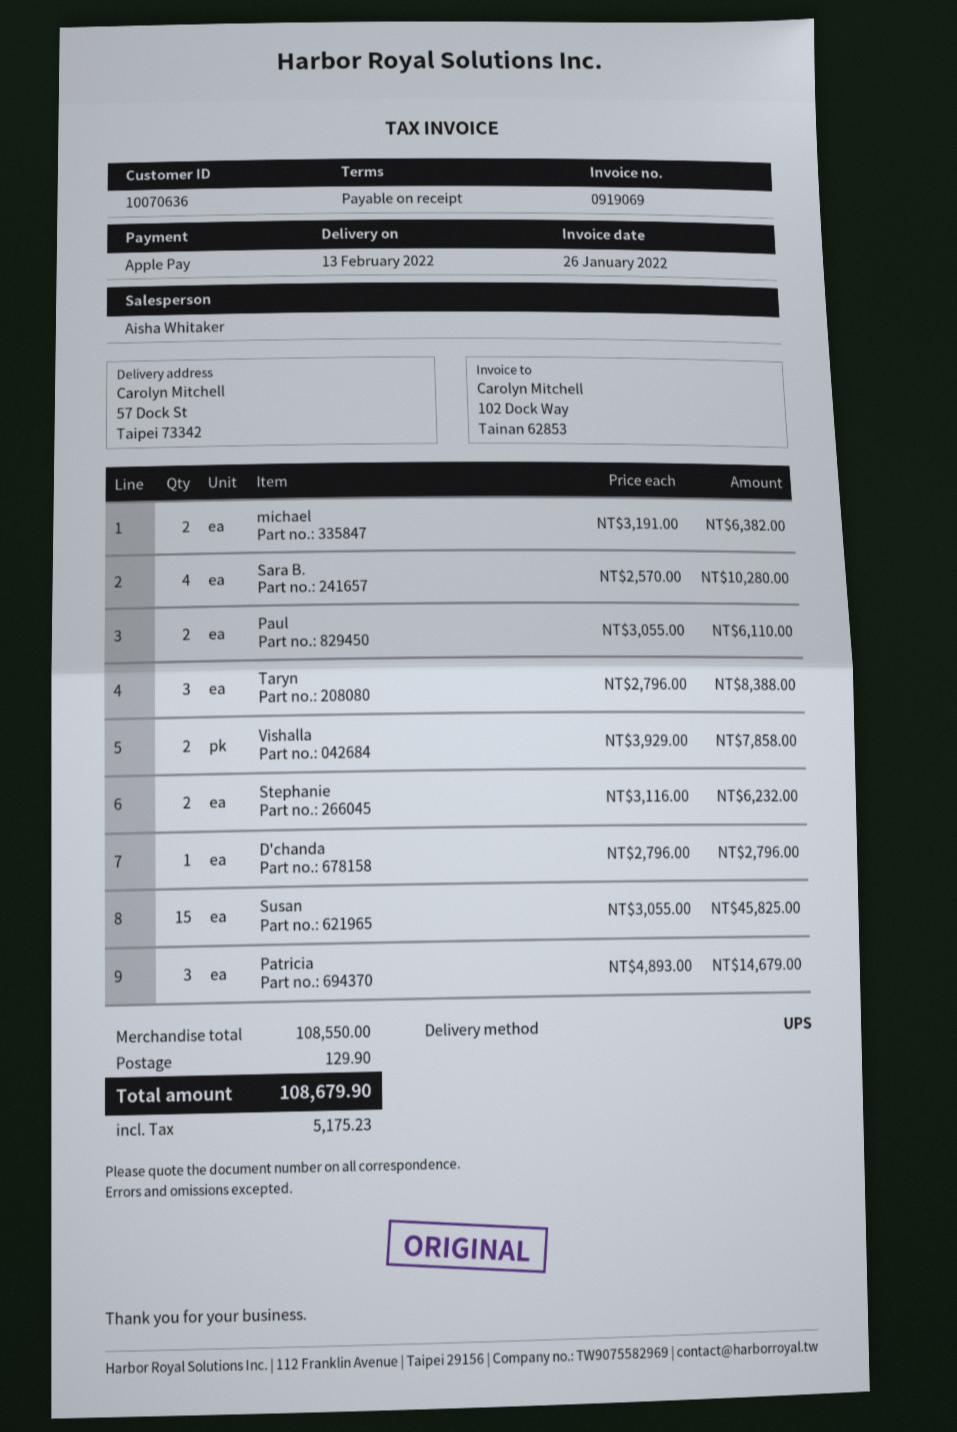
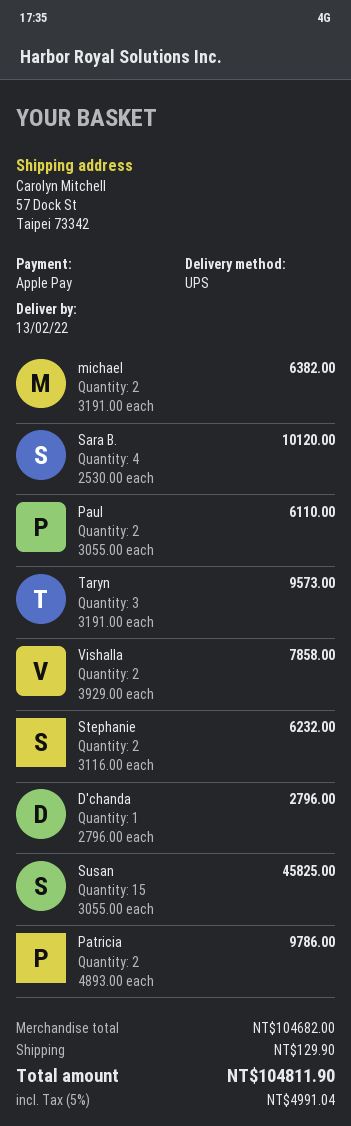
Sara B.: 4 x 2570.00 = 10280.00 -> 4 x 2530.00 = 10120.00
Taryn: 3 x 2796.00 = 8388.00 -> 3 x 3191.00 = 9573.00
Patricia: 3 x 4893.00 = 14679.00 -> 2 x 4893.00 = 9786.00
subtotal: 108550.00 -> 104682.00
tax: 5175.23 -> 4991.04
total: 108679.90 -> 104811.90

